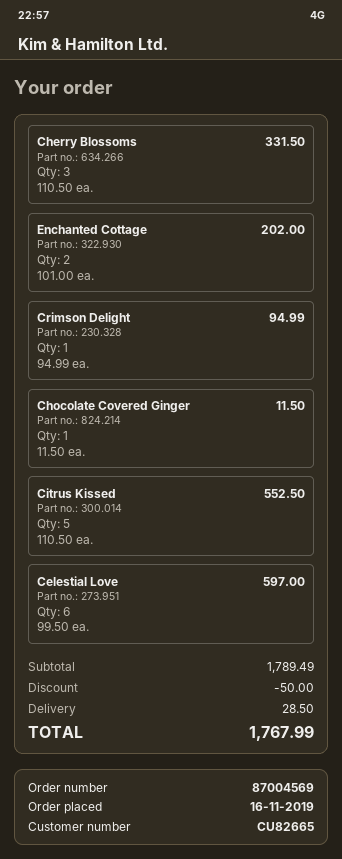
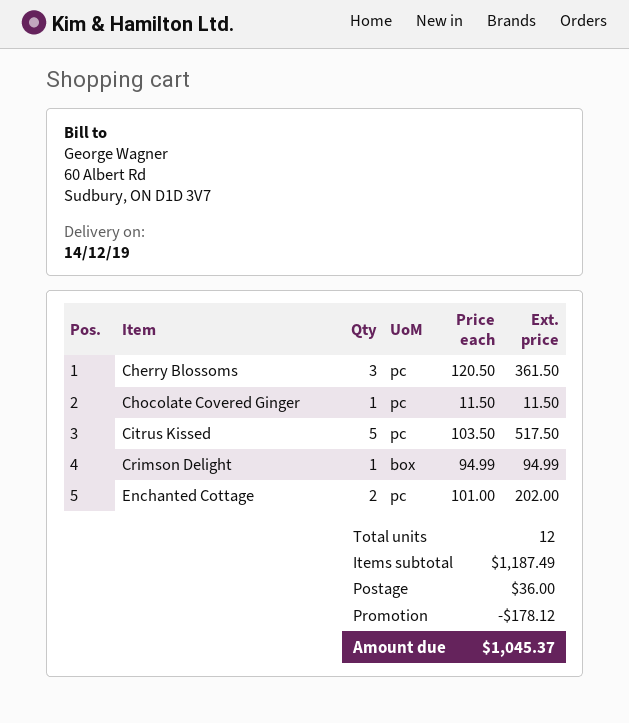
Cherry Blossoms: 3 x 110.50 = 331.50 -> 3 x 120.50 = 361.50
Citrus Kissed: 5 x 110.50 = 552.50 -> 5 x 103.50 = 517.50
Celestial Love: 6 x 99.50 = 597.00 -> none
subtotal: 1789.49 -> 1187.49
discount: 50.00 -> 178.12
shipping: 28.50 -> 36.00
total: 1767.99 -> 1045.37

